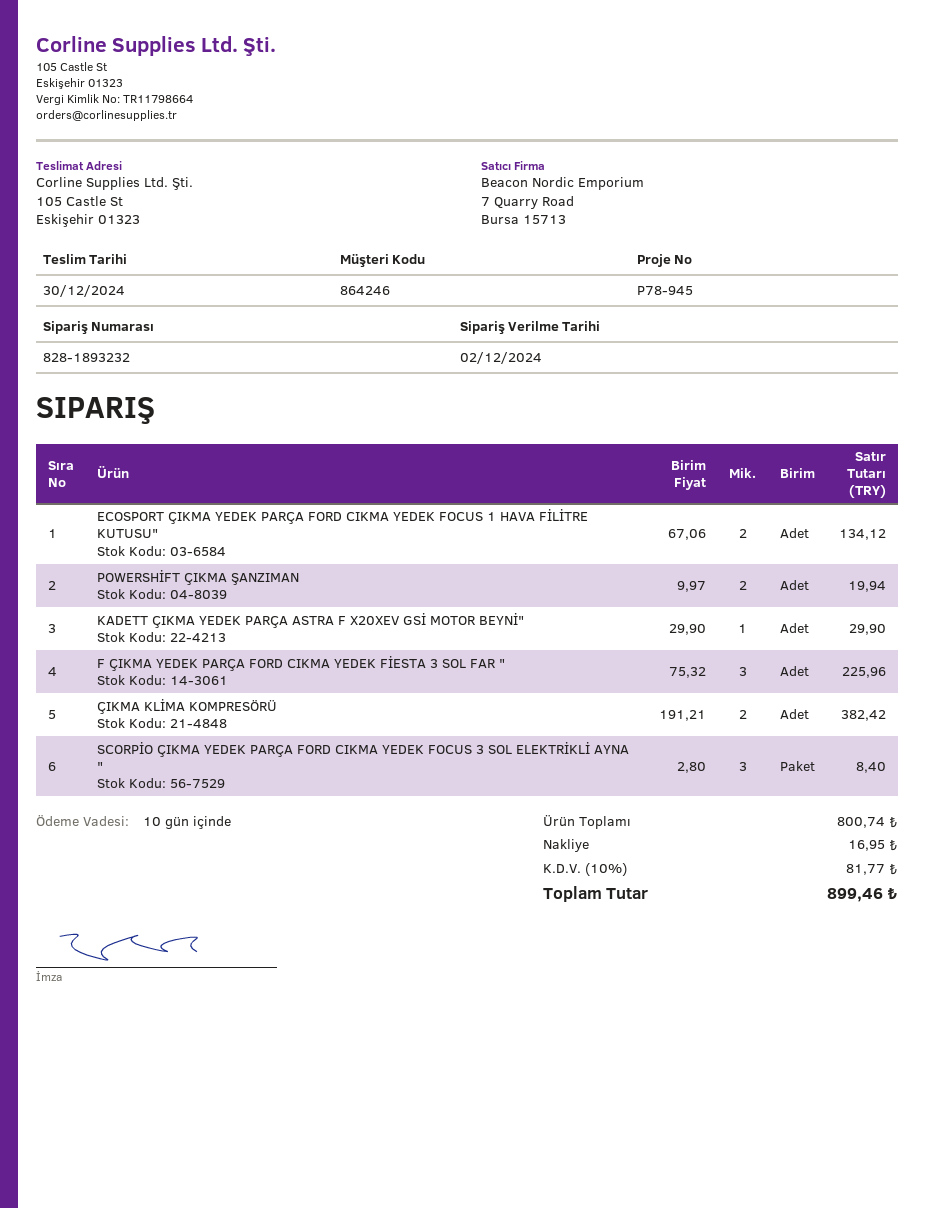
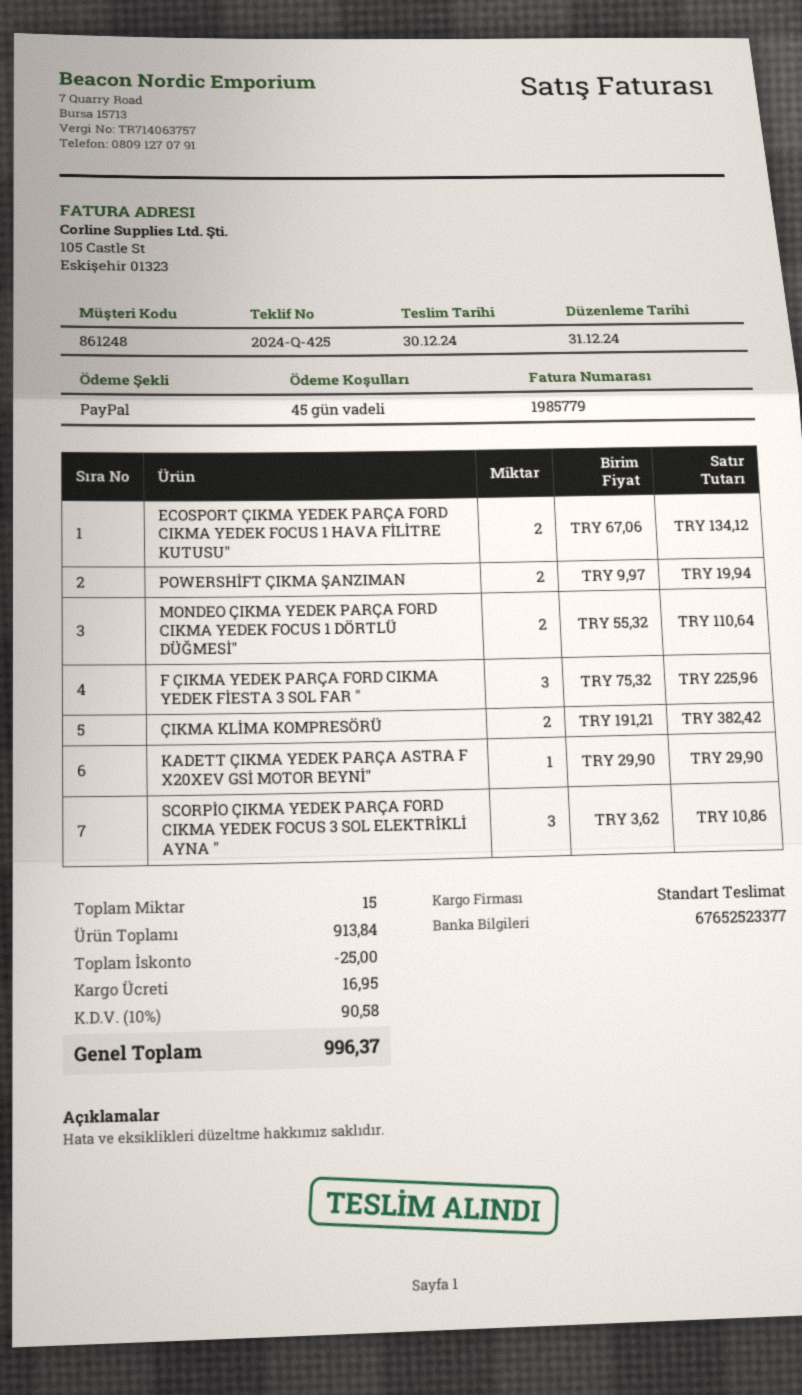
payment terms: 10 days -> 45 days
customer number: 864246 -> 861248
SCORPİO ÇIKMA YEDEK PARÇA FORD CIKMA YEDEK FOCUS 3 SOL ELEKTRİKLİ AYNA ": 3 x 2.80 = 8.40 -> 3 x 3.62 = 10.86
MONDEO ÇIKMA YEDEK PARÇA FORD CIKMA YEDEK FOCUS 1 DÖRTLÜ DÜĞMESİ": none -> 2 x 55.32 = 110.64
subtotal: 800.74 -> 913.84
discount: none -> 25.00
tax: 10% = 81.77 -> 10% = 90.58
total: 899.46 -> 996.37

